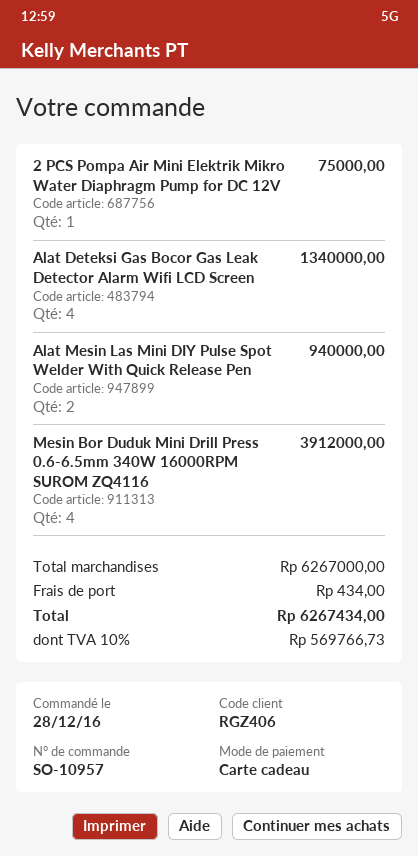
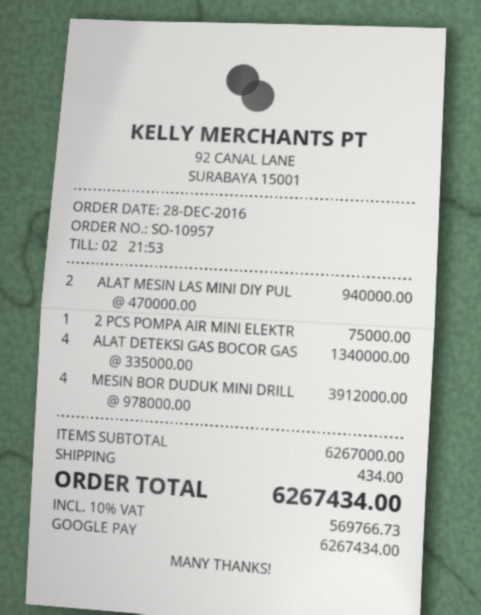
payment method: gift card -> Google Pay

